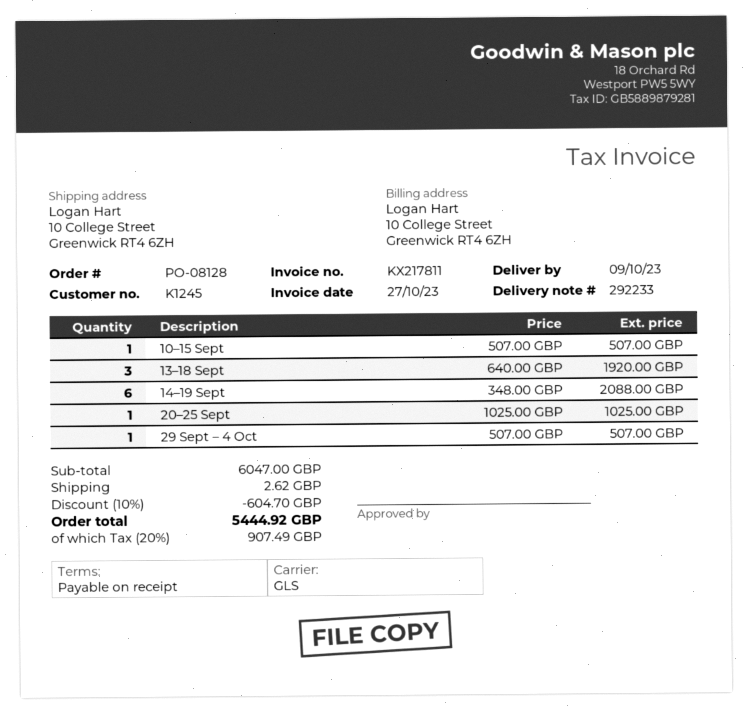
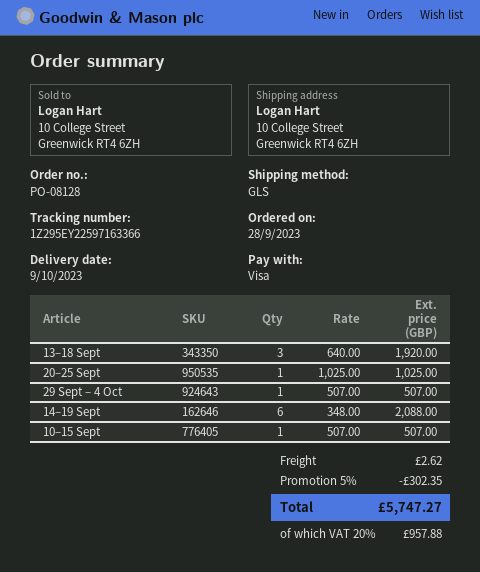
discount: 10% = 604.70 -> 5% = 302.35
tax: 20% = 907.49 -> 20% = 957.88
total: 5444.92 -> 5747.27

